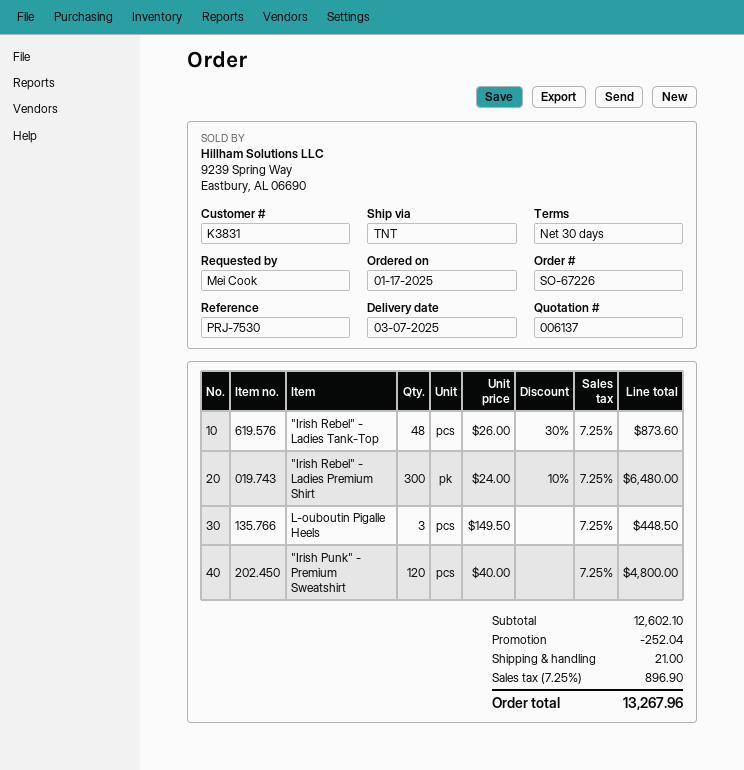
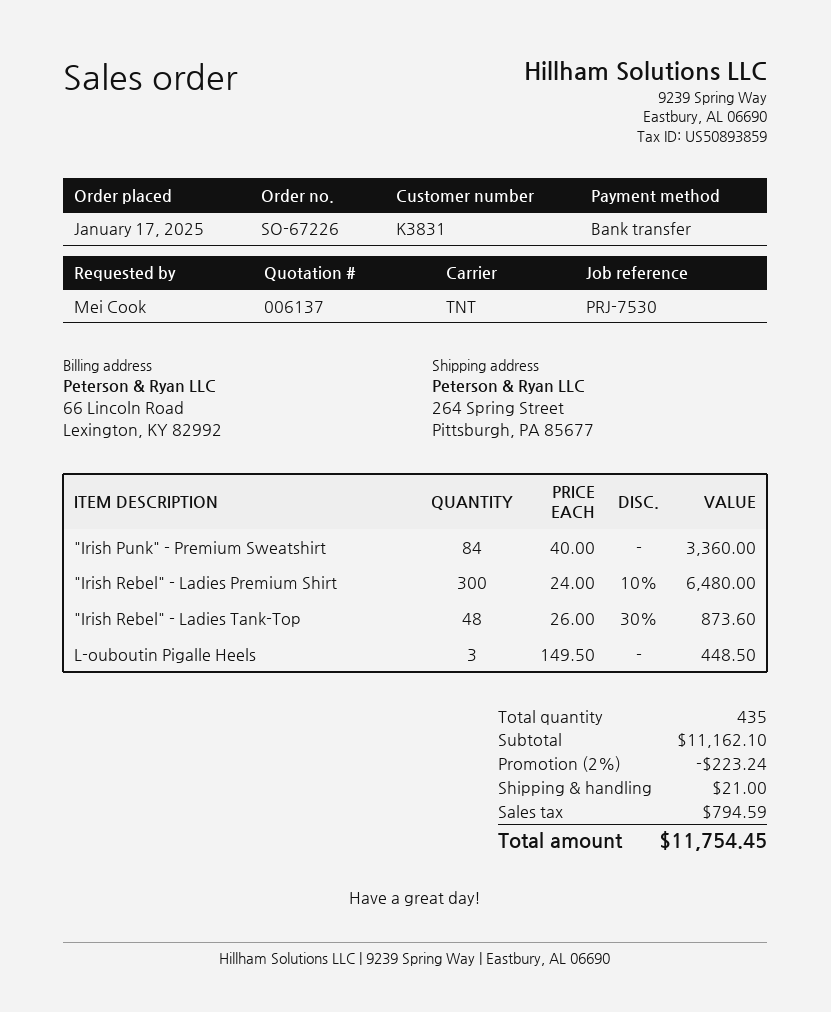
"Irish Punk" - Premium Sweatshirt: 120 x 40.00 = 4800.00 -> 84 x 40.00 = 3360.00
subtotal: 12602.10 -> 11162.10
discount: 252.04 -> 223.24
tax: 896.90 -> 794.59
total: 13267.96 -> 11754.45

